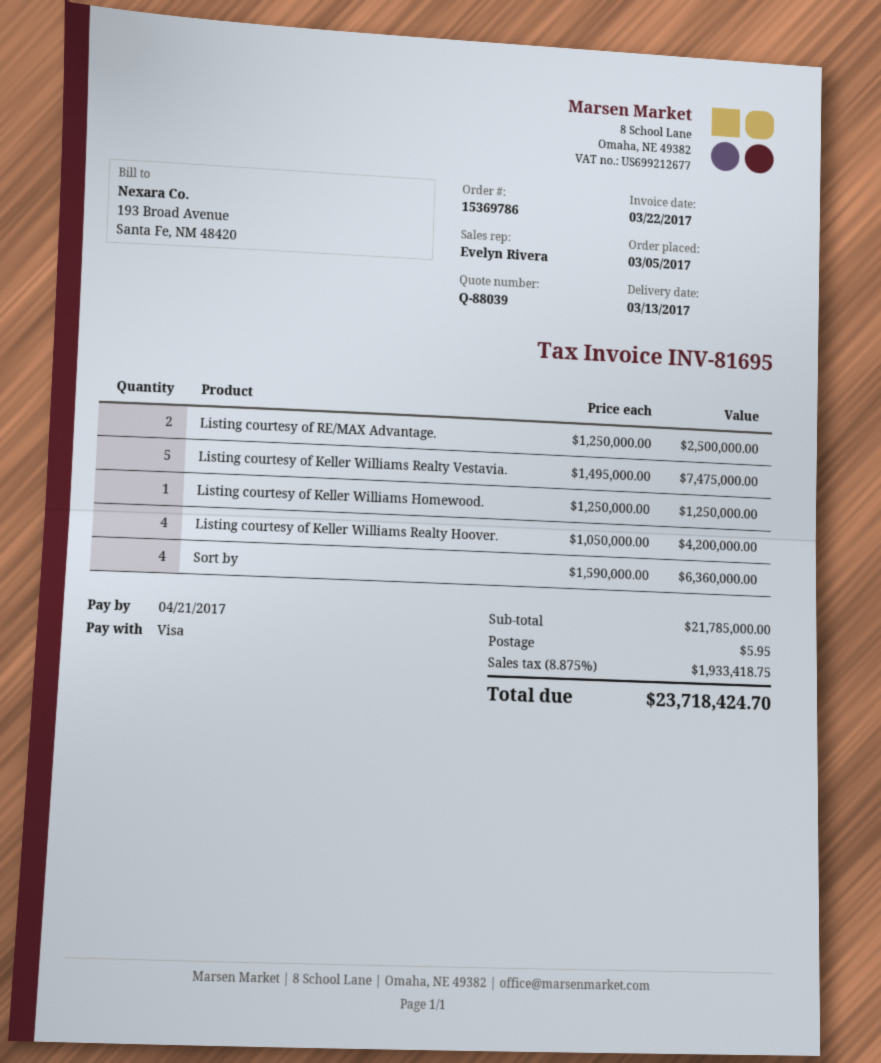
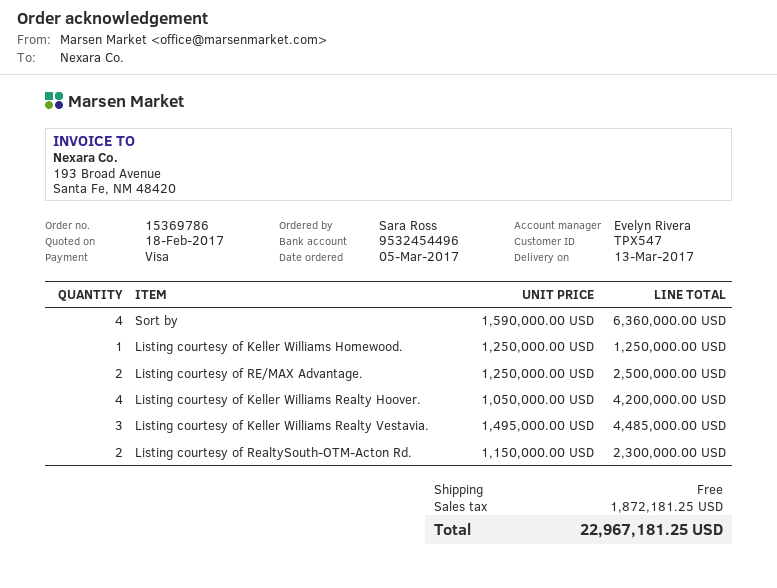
Listing courtesy of Keller Williams Realty Vestavia.: 5 x 1495000.00 = 7475000.00 -> 3 x 1495000.00 = 4485000.00
Listing courtesy of RealtySouth-OTM-Acton Rd.: none -> 2 x 1150000.00 = 2300000.00
shipping: 5.95 -> 0.00
tax: 1933418.75 -> 1872181.25
total: 23718424.70 -> 22967181.25

